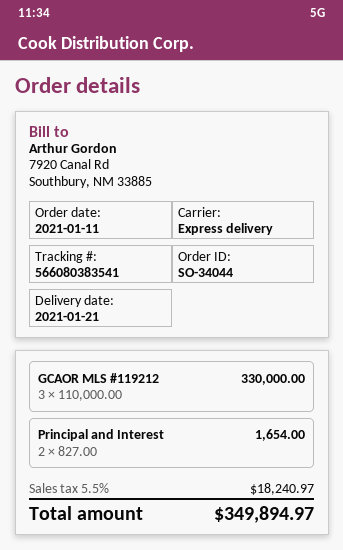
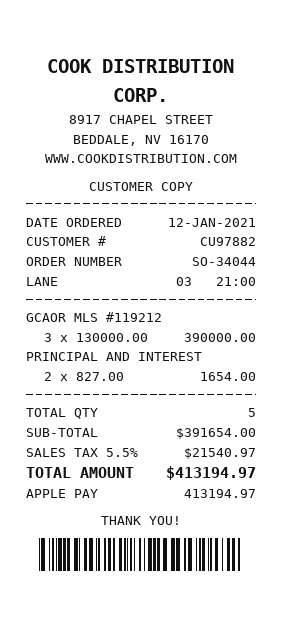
order date: 2021-01-11 -> 2021-01-12
GCAOR MLS #119212: 3 x 110000.00 = 330000.00 -> 3 x 130000.00 = 390000.00
tax: 5.5% = 18240.97 -> 5.5% = 21540.97
total: 349894.97 -> 413194.97

